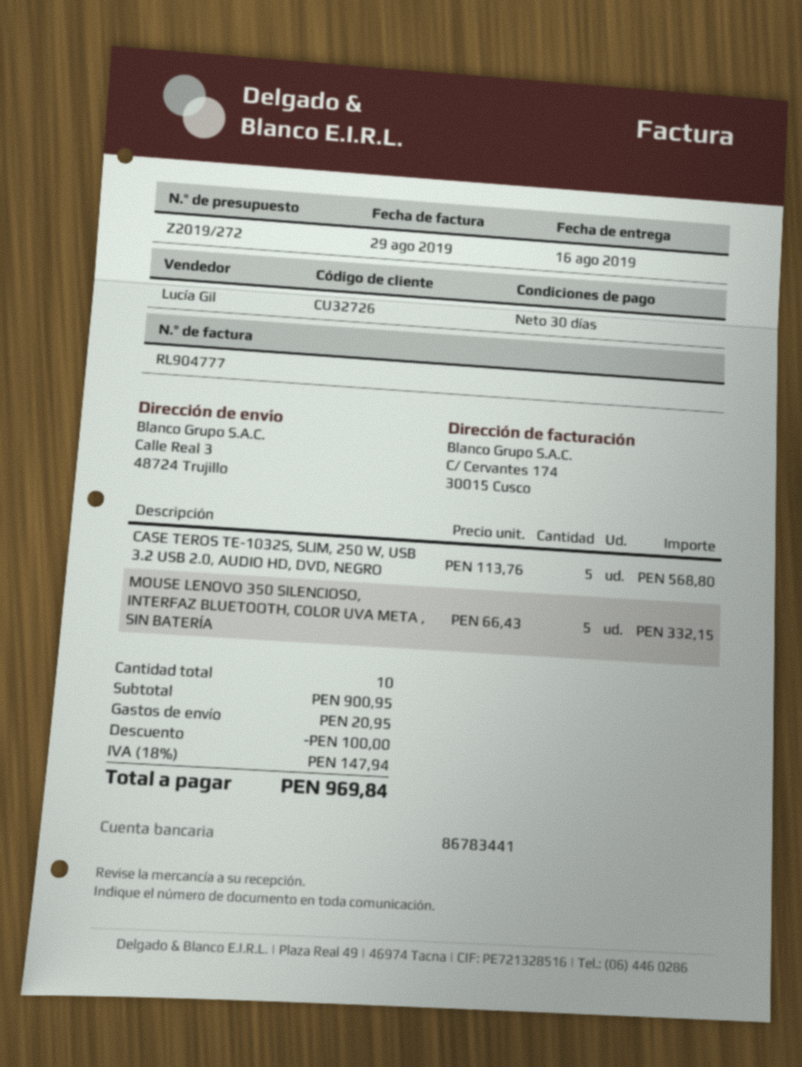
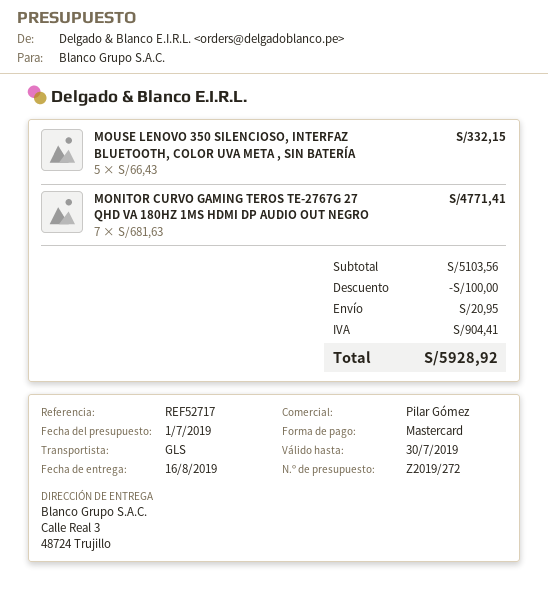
sales rep: Lucía Gil -> Pilar Gómez
CASE TEROS TE-1032S, SLIM, 250 W, USB 3.2 USB 2.0, AUDIO HD, DVD, NEGRO: 5 x 113.76 = 568.80 -> none
MONITOR CURVO GAMING TEROS TE-2767G 27 QHD VA 180HZ 1MS HDMI DP AUDIO OUT NEGRO: none -> 7 x 681.63 = 4771.41
subtotal: 900.95 -> 5103.56
tax: 147.94 -> 904.41
total: 969.84 -> 5928.92

